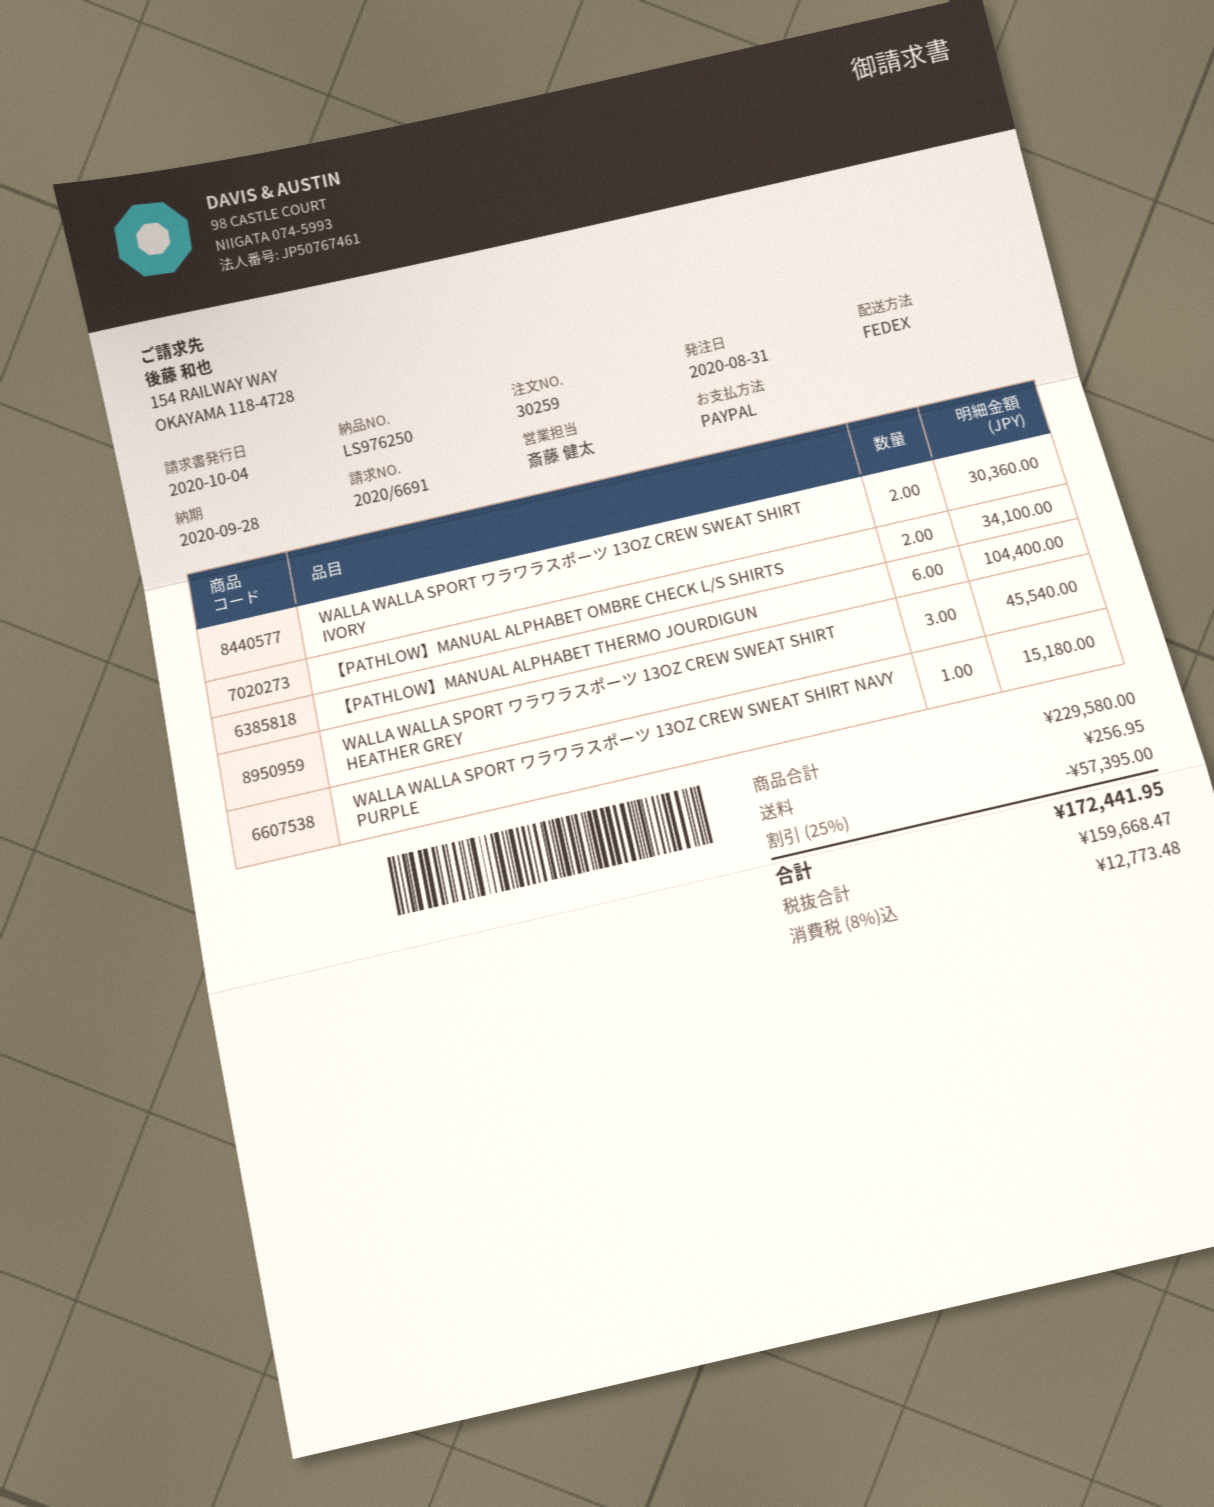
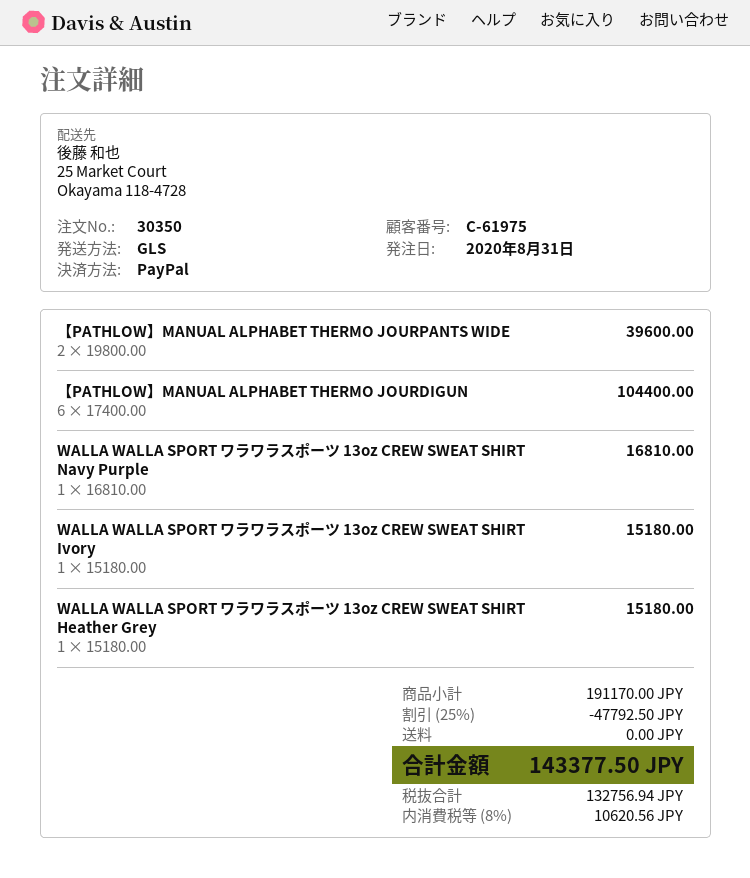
order number: 30259 -> 30350
shipping method: FedEx -> GLS
WALLA WALLA SPORT ワラワラスポーツ 13OZ CREW SWEAT SHIRT IVORY: 2 for 30360.00 -> 1 for 15180.00
【PATHLOW】MANUAL ALPHABET OMBRE CHECK L/S SHIRTS: 2 for 34100.00 -> none
WALLA WALLA SPORT ワラワラスポーツ 13OZ CREW SWEAT SHIRT HEATHER GREY: 3 for 45540.00 -> 1 for 15180.00
WALLA WALLA SPORT ワラワラスポーツ 13OZ CREW SWEAT SHIRT NAVY PURPLE: 1 for 15180.00 -> 1 for 16810.00
【PATHLOW】MANUAL ALPHABET THERMO JOURPANTS WIDE: none -> 2 for 39600.00
subtotal: 229580.00 -> 191170.00
discount: 25% = 57395.00 -> 25% = 47792.50
shipping: 256.95 -> 0.00
net: 159668.47 -> 132756.94
tax: 8% = 12773.48 -> 8% = 10620.56
total: 172441.95 -> 143377.50

